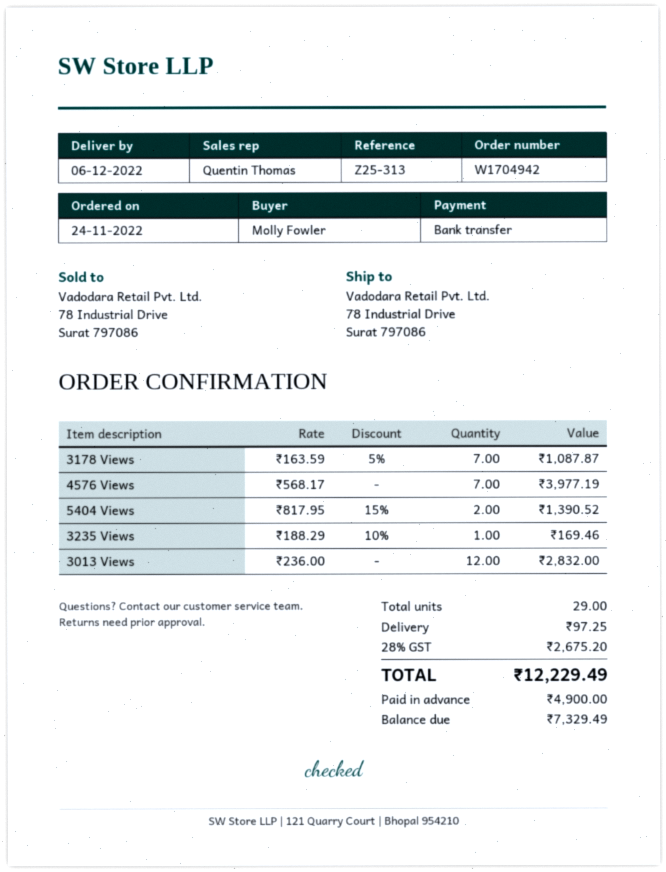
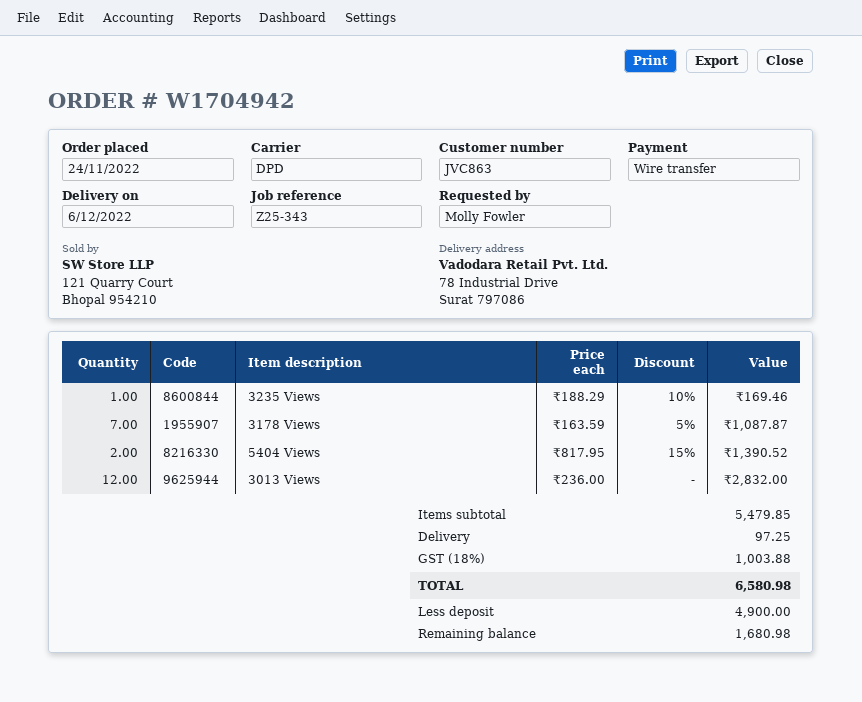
reference: Z25-313 -> Z25-343
4576 Views: 7 x 568.17 = 3977.19 -> none
tax: 28% = 2675.20 -> 18% = 1003.88
total: 12229.49 -> 6580.98
balance: 7329.49 -> 1680.98

